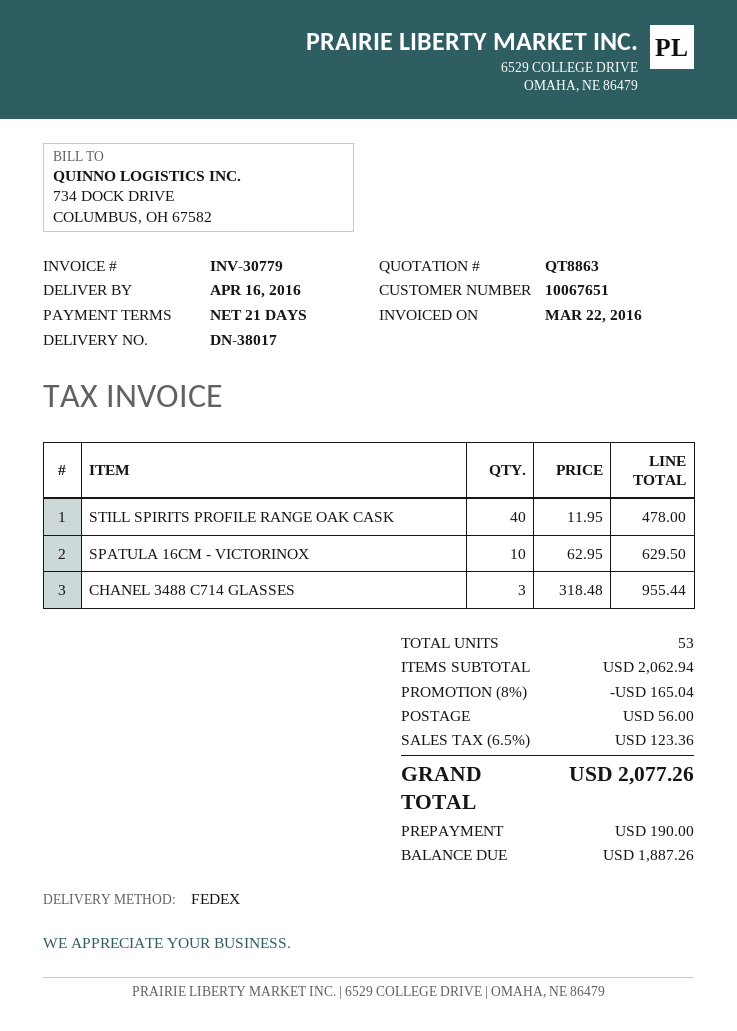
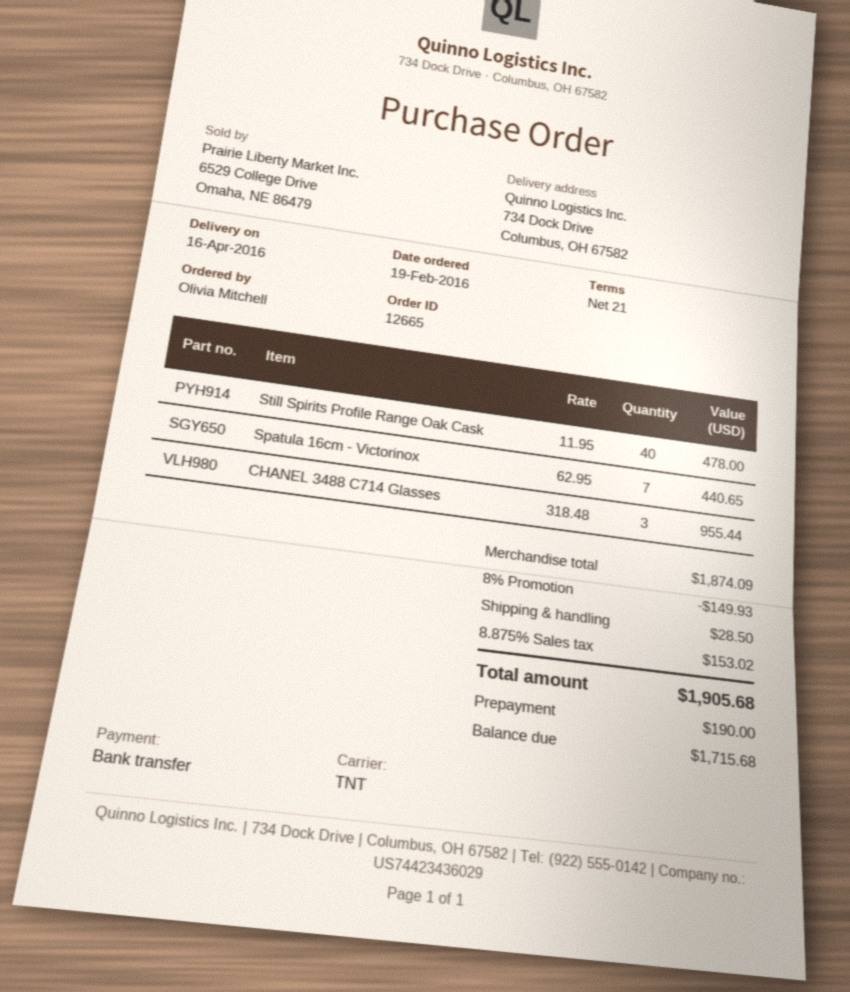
shipping method: FedEx -> TNT
SPATULA 16CM - VICTORINOX: 10 x 62.95 = 629.50 -> 7 x 62.95 = 440.65
subtotal: 2062.94 -> 1874.09
discount: 8% = 165.04 -> 8% = 149.93
shipping: 56.00 -> 28.50
tax: 6.5% = 123.36 -> 8.875% = 153.02
total: 2077.26 -> 1905.68
balance: 1887.26 -> 1715.68

